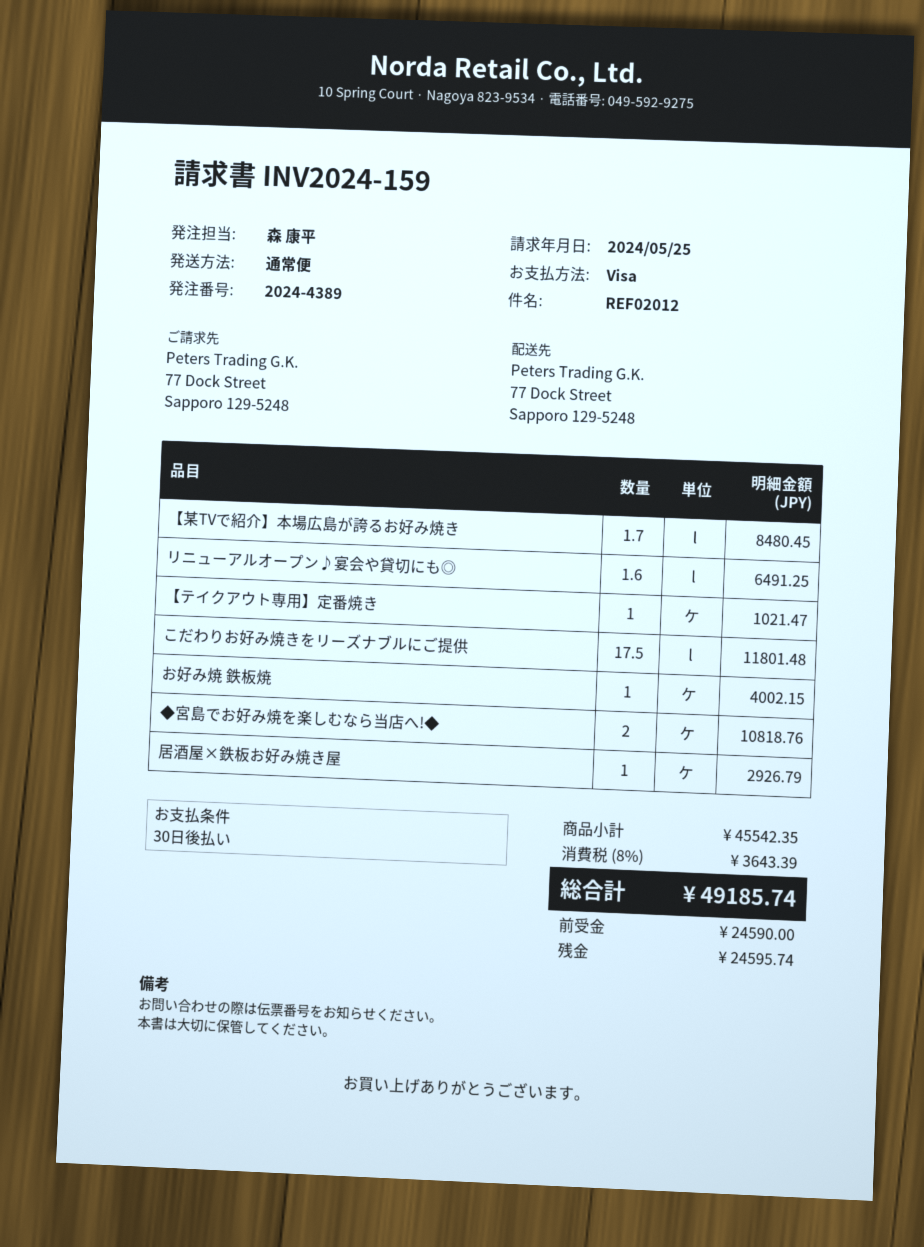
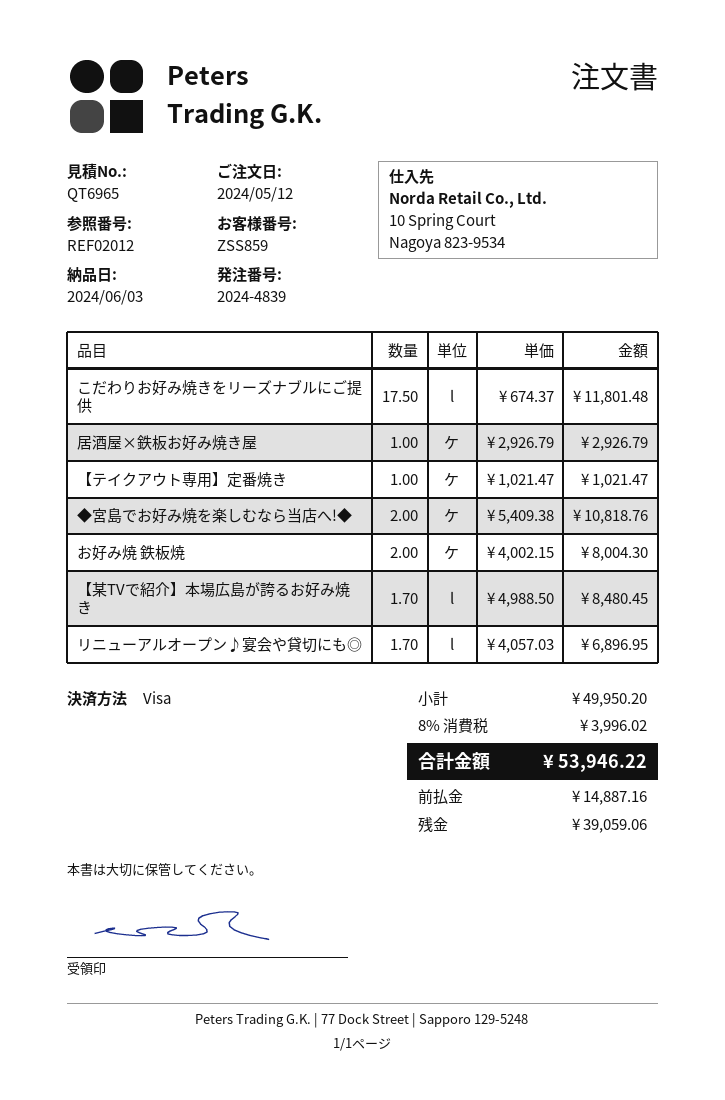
order number: 2024-4389 -> 2024-4839
リニューアルオープン♪宴会や貸切にも◎: 1.6 for 6491.25 -> 1.7 for 6896.95
お好み焼 鉄板焼: 1 for 4002.15 -> 2 for 8004.30
subtotal: 45542.35 -> 49950.20
tax: 8% = 3643.39 -> 8% = 3996.02
total: 49185.74 -> 53946.22
deposit: 24590.00 -> 14887.16
balance: 24595.74 -> 39059.06

